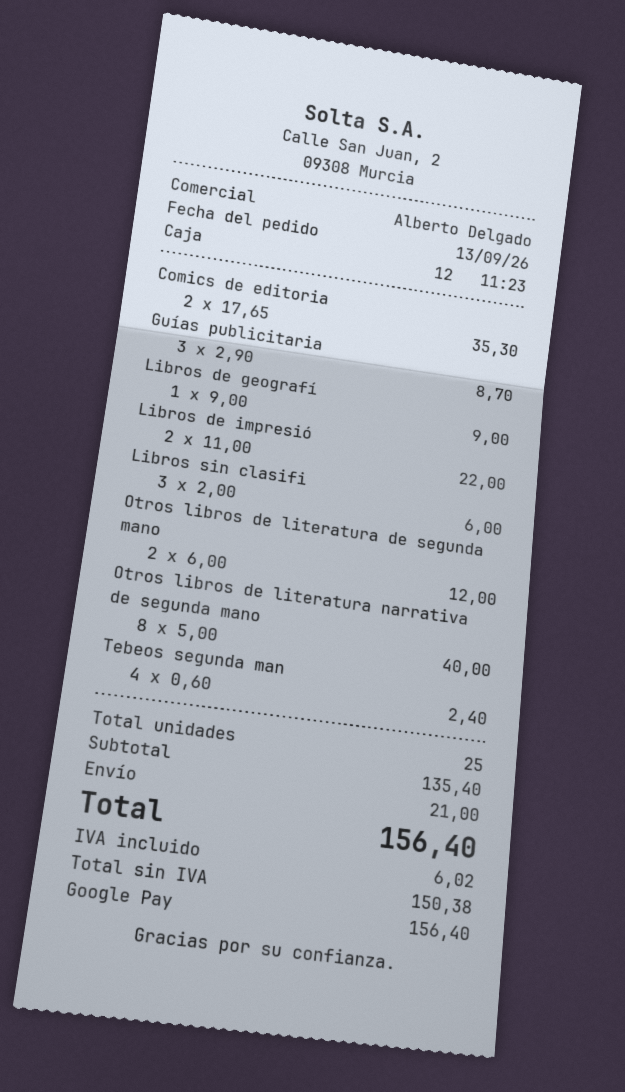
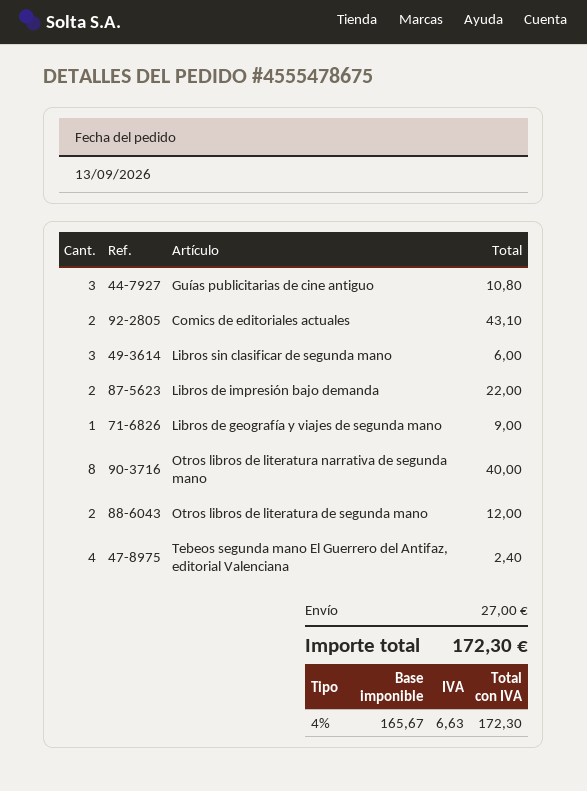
Comics de editoria: 2 for 35.30 -> 2 for 43.10
Guías publicitaria: 3 for 8.70 -> 3 for 10.80
shipping: 21.00 -> 27.00
net: 150.38 -> 165.67
tax: 6.02 -> 6.63
total: 156.40 -> 172.30

